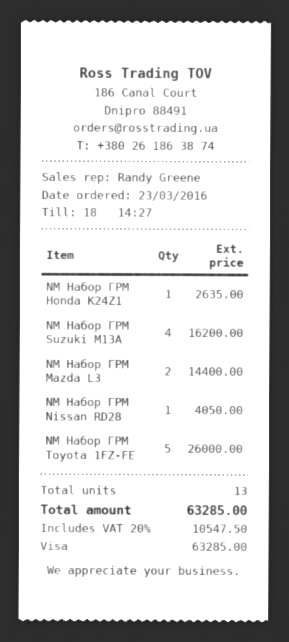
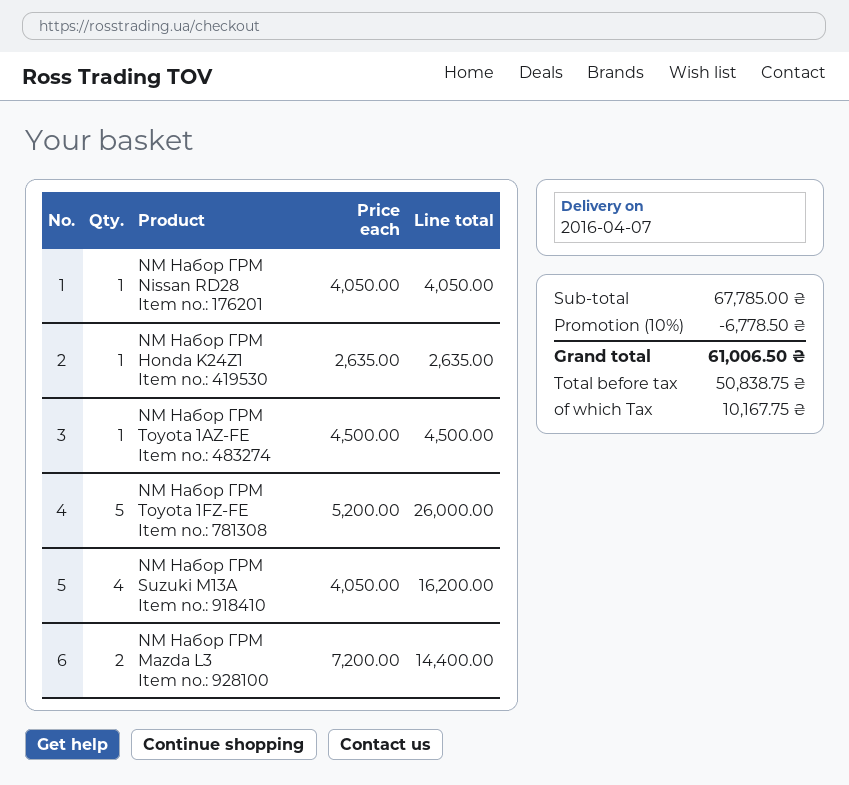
NM Набор ГРМ Toyota 1AZ-FE: none -> 1 for 4500.00
discount: none -> 10% = 6778.50
tax: 10547.50 -> 10167.75
total: 63285.00 -> 61006.50

